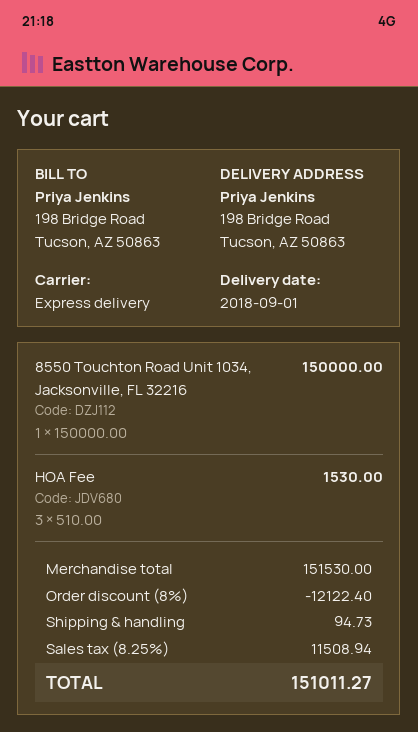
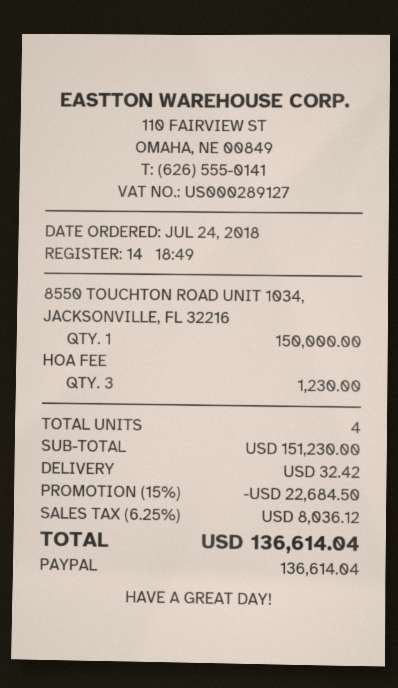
HOA Fee: 3 for 1530.00 -> 3 for 1230.00
subtotal: 151530.00 -> 151230.00
discount: 8% = 12122.40 -> 15% = 22684.50
shipping: 94.73 -> 32.42
tax: 8.25% = 11508.94 -> 6.25% = 8036.12
total: 151011.27 -> 136614.04

